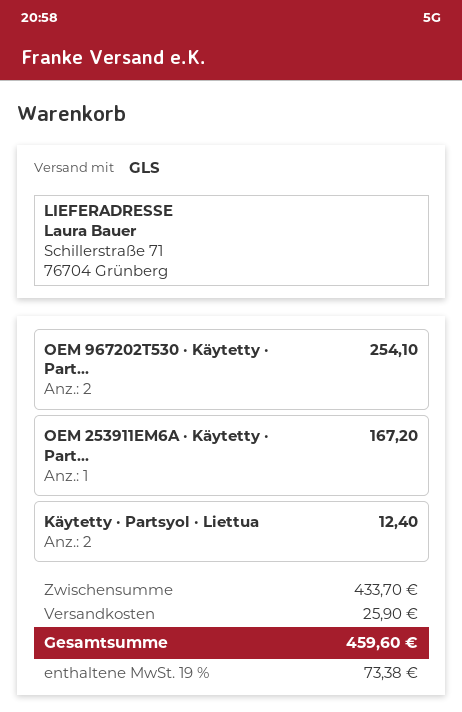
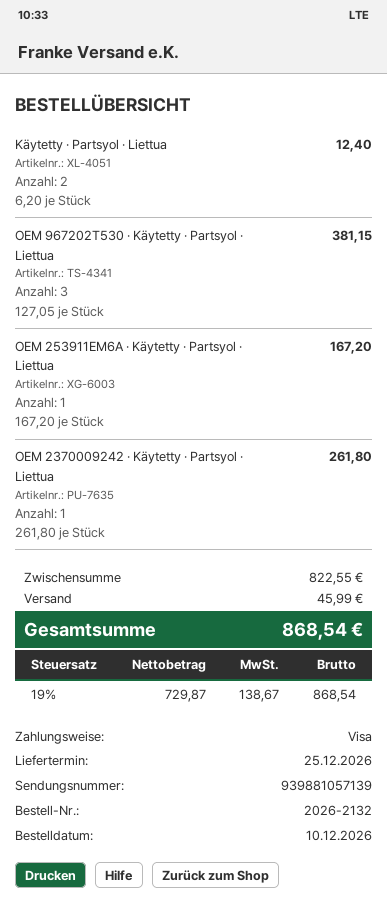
OEM 967202T530 · Käytetty · Part...: 2 for 254.10 -> 3 for 381.15
OEM 2370009242 · Käytetty · Partsyol · Liettua: none -> 1 for 261.80
subtotal: 433.70 -> 822.55
shipping: 25.90 -> 45.99
tax: 19% = 73.38 -> 19% = 138.67
total: 459.60 -> 868.54

